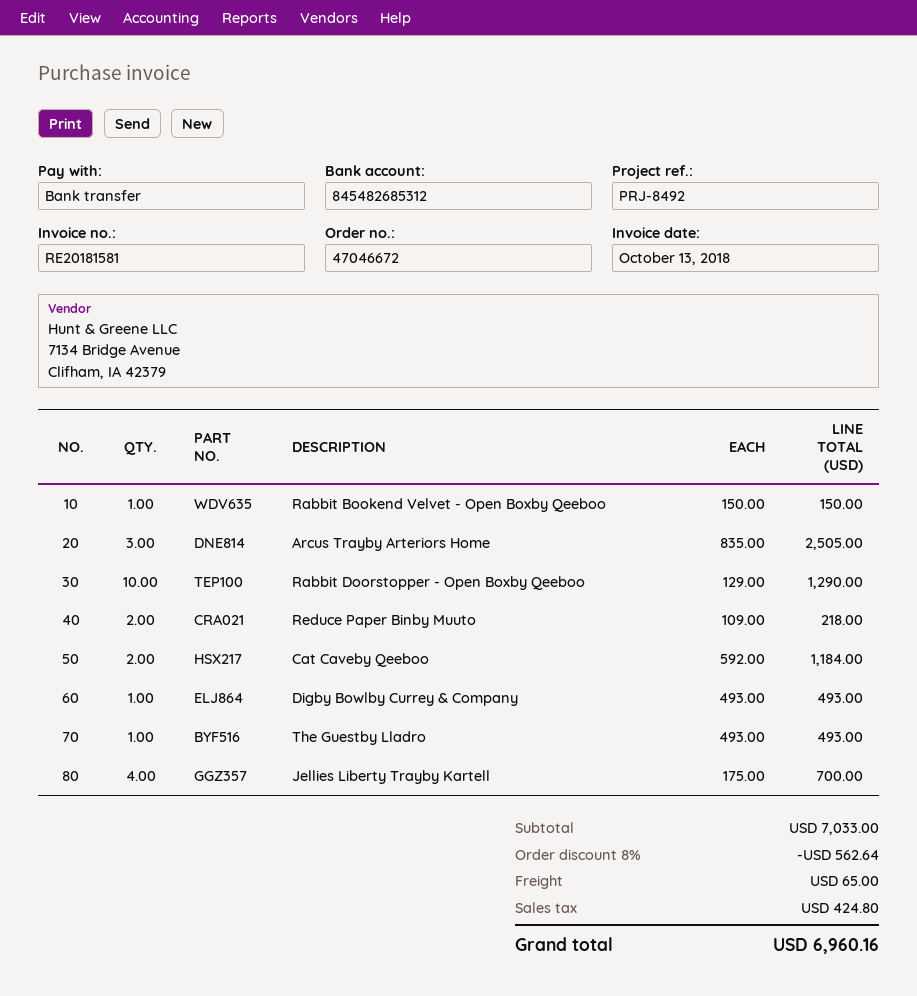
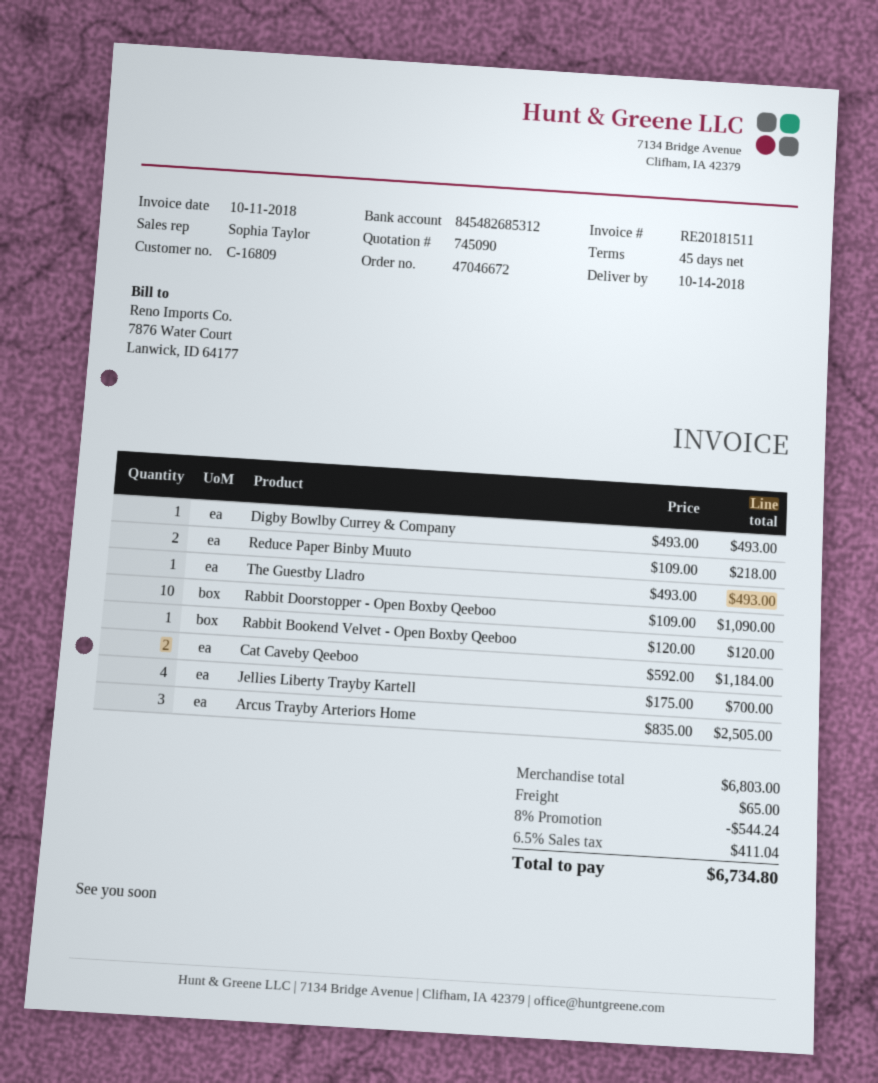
invoice number: RE20181581 -> RE20181511
invoice date: 2018-10-13 -> 2018-10-11
Rabbit Bookend Velvet - Open Boxby Qeeboo: 1 x 150.00 = 150.00 -> 1 x 120.00 = 120.00
Rabbit Doorstopper - Open Boxby Qeeboo: 10 x 129.00 = 1290.00 -> 10 x 109.00 = 1090.00
subtotal: 7033.00 -> 6803.00
discount: 8% = 562.64 -> 8% = 544.24
tax: 424.80 -> 411.04
total: 6960.16 -> 6734.80

